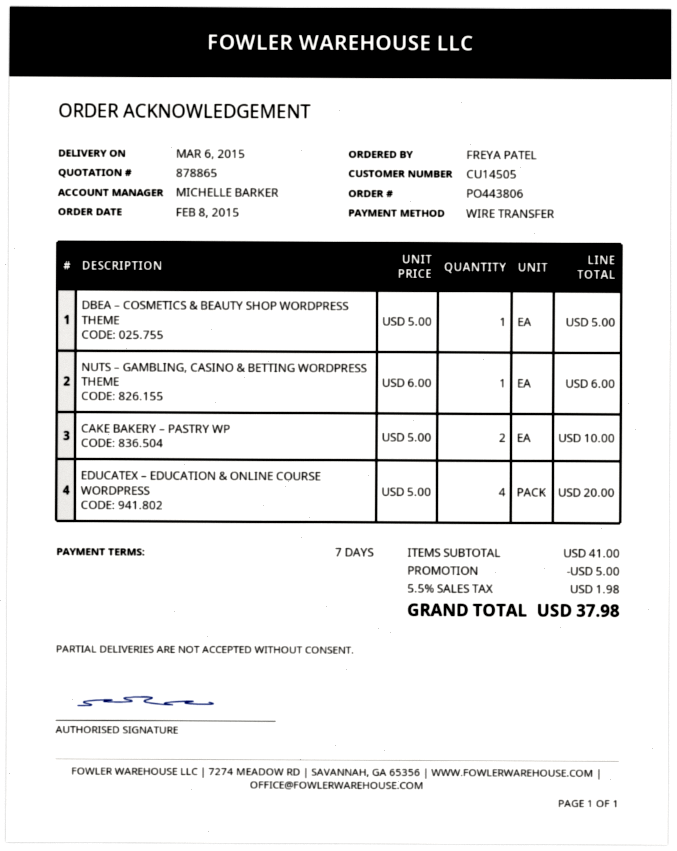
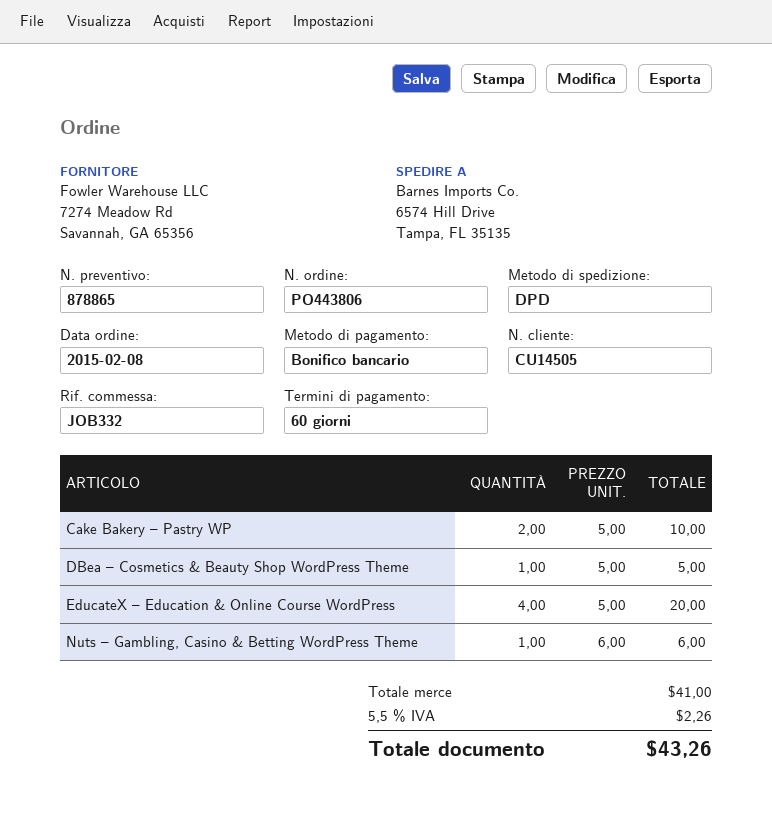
payment terms: 7 days -> 60 days
discount: 5.00 -> none
tax: 5.5% = 1.98 -> 5.5% = 2.26
total: 37.98 -> 43.26

